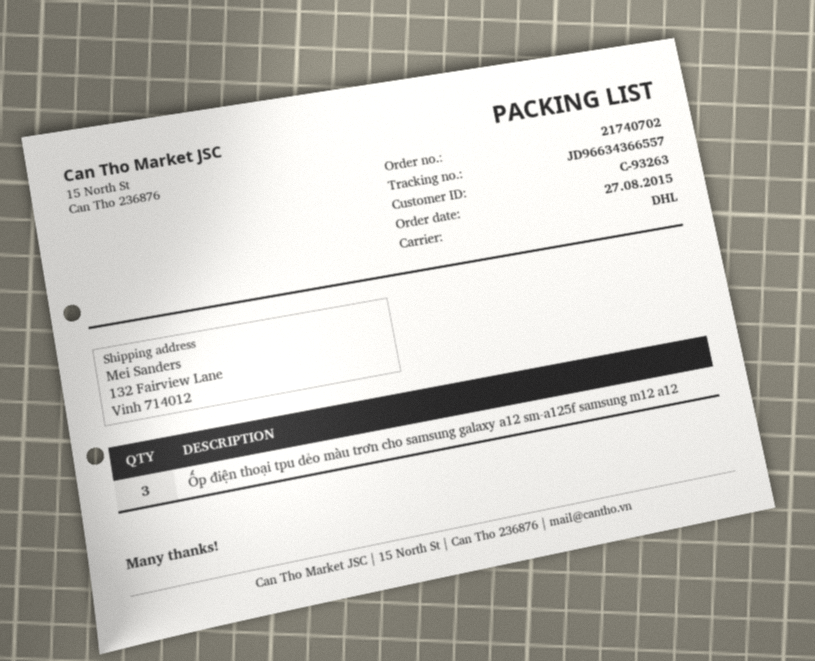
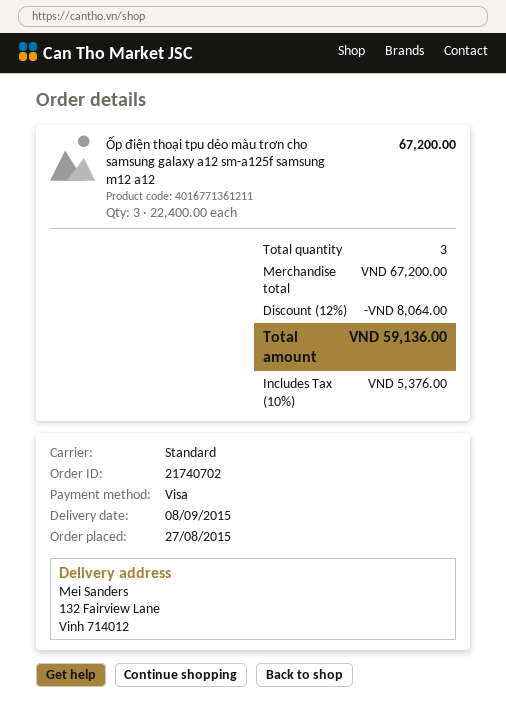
shipping method: DHL -> standard

